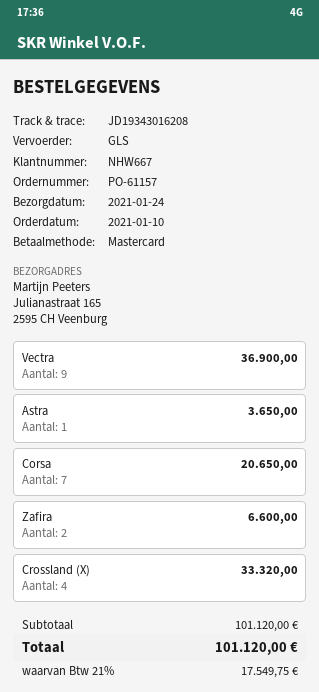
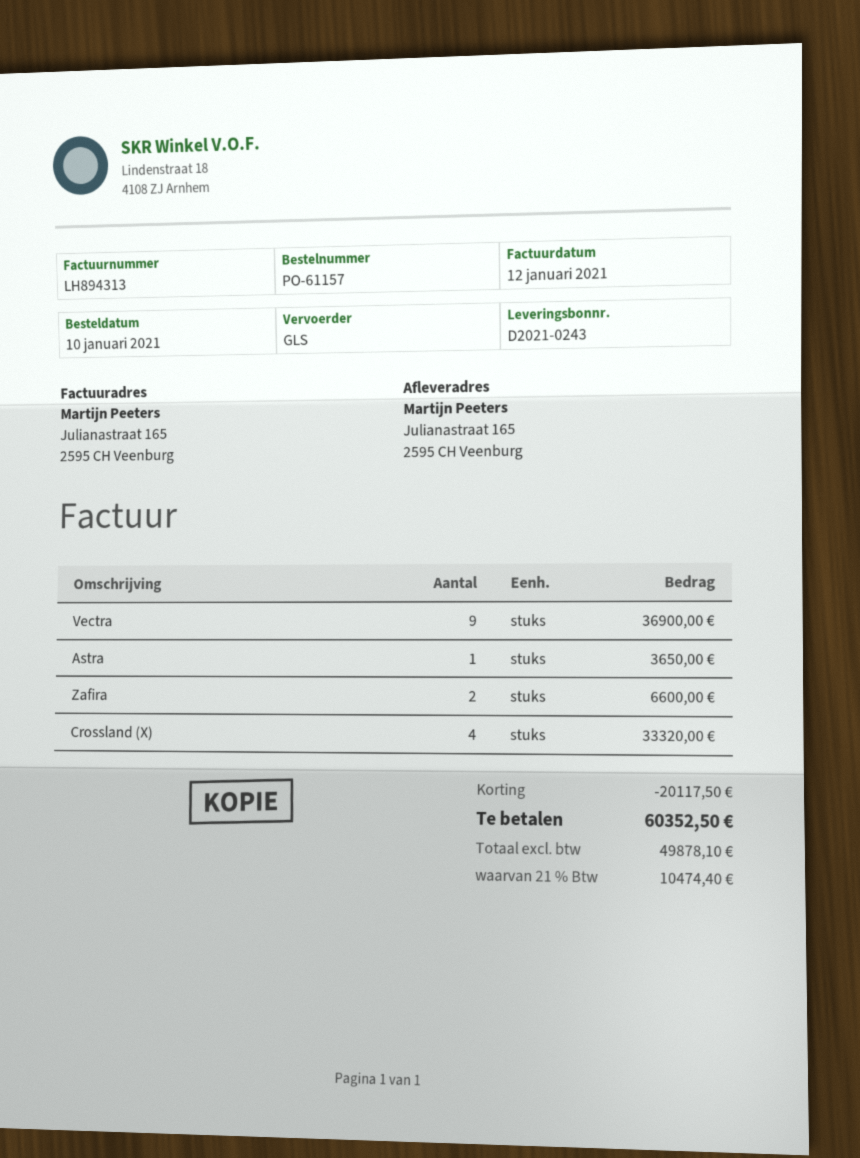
Corsa: 7 for 20650.00 -> none
discount: none -> 20117.50
tax: 21% = 17549.75 -> 21% = 10474.40
total: 101120.00 -> 60352.50

